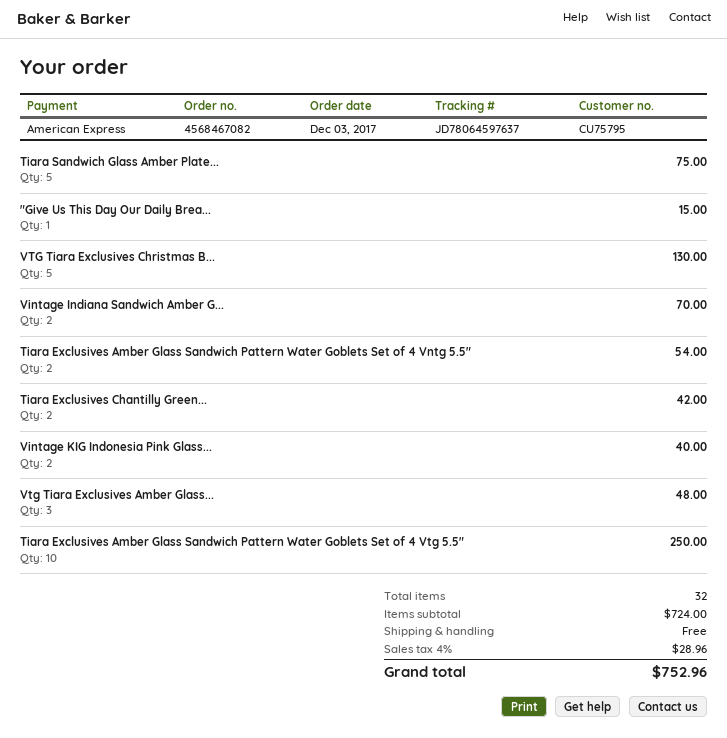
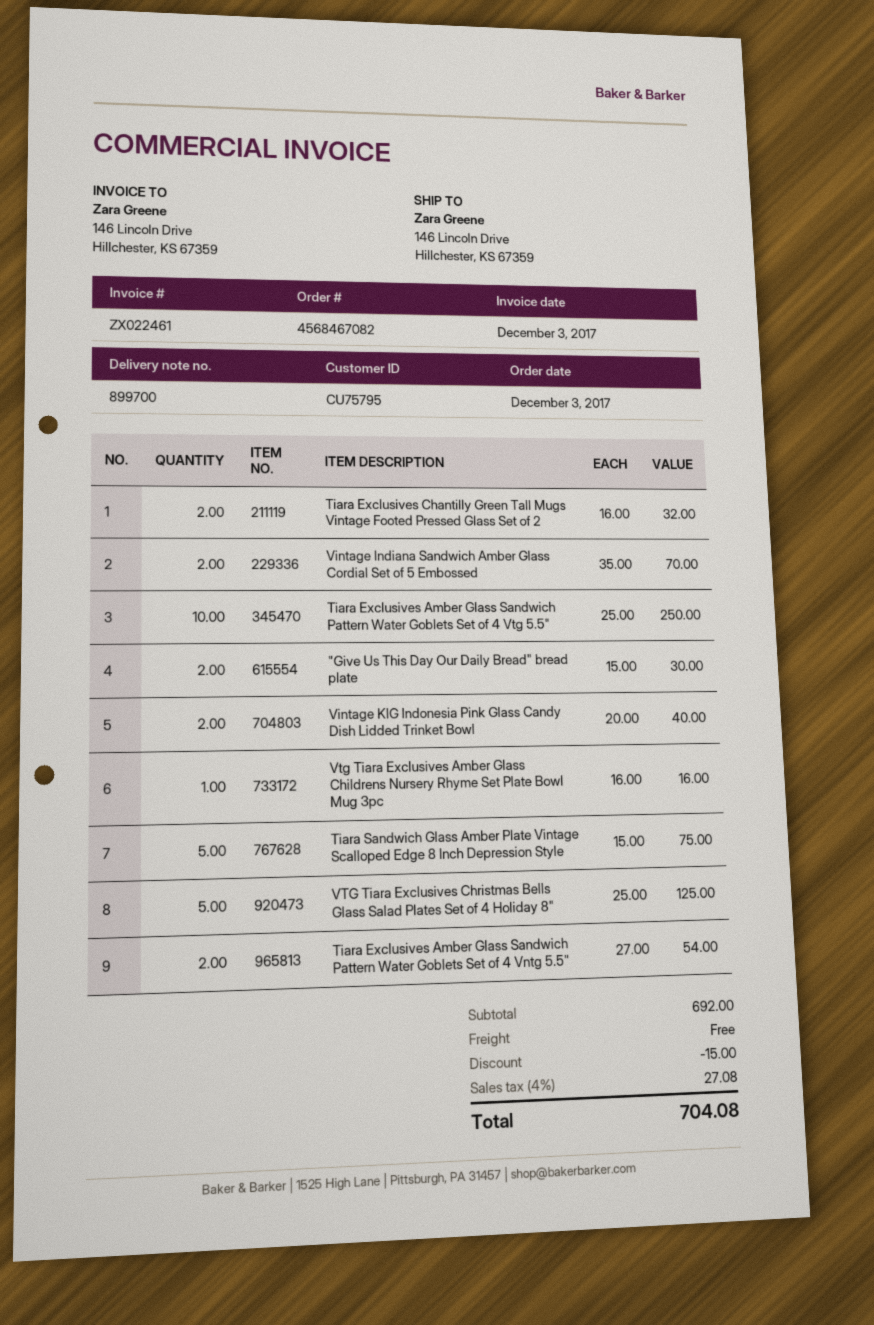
"Give Us This Day Our Daily Brea...: 1 for 15.00 -> 2 for 30.00
VTG Tiara Exclusives Christmas B...: 5 for 130.00 -> 5 for 125.00
Tiara Exclusives Chantilly Green...: 2 for 42.00 -> 2 for 32.00
Vtg Tiara Exclusives Amber Glass...: 3 for 48.00 -> 1 for 16.00
subtotal: 724.00 -> 692.00
discount: none -> 15.00
tax: 4% = 28.96 -> 4% = 27.08
total: 752.96 -> 704.08

